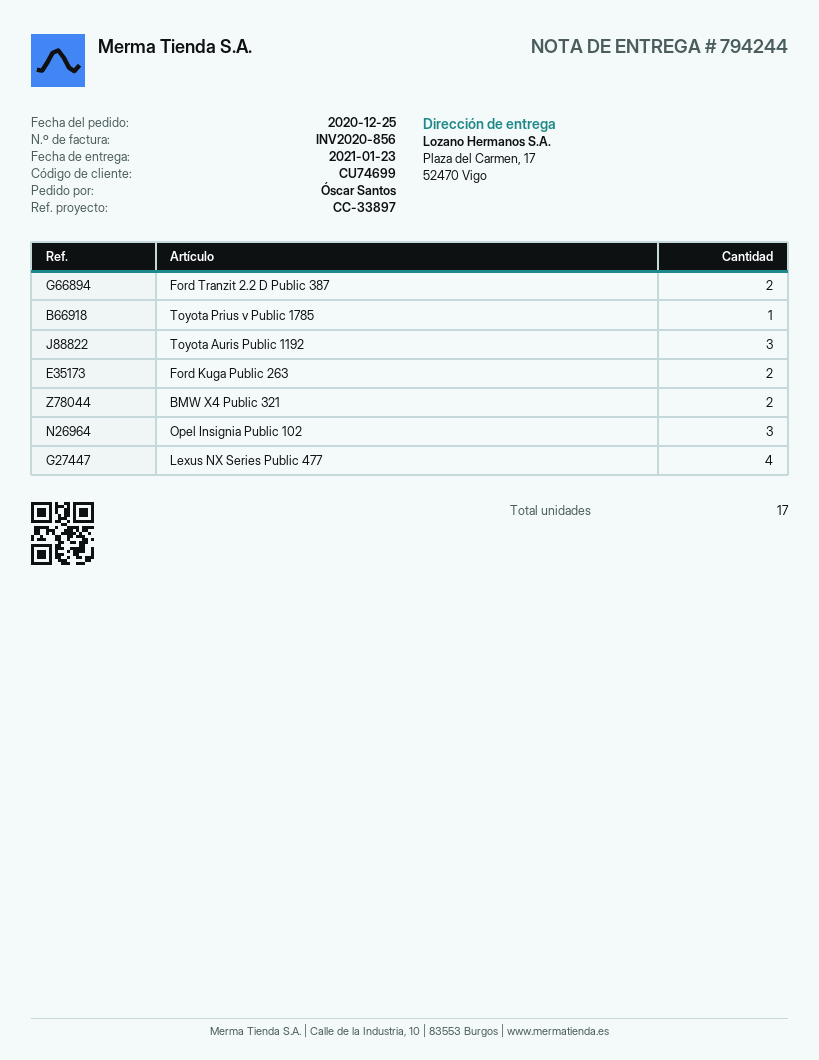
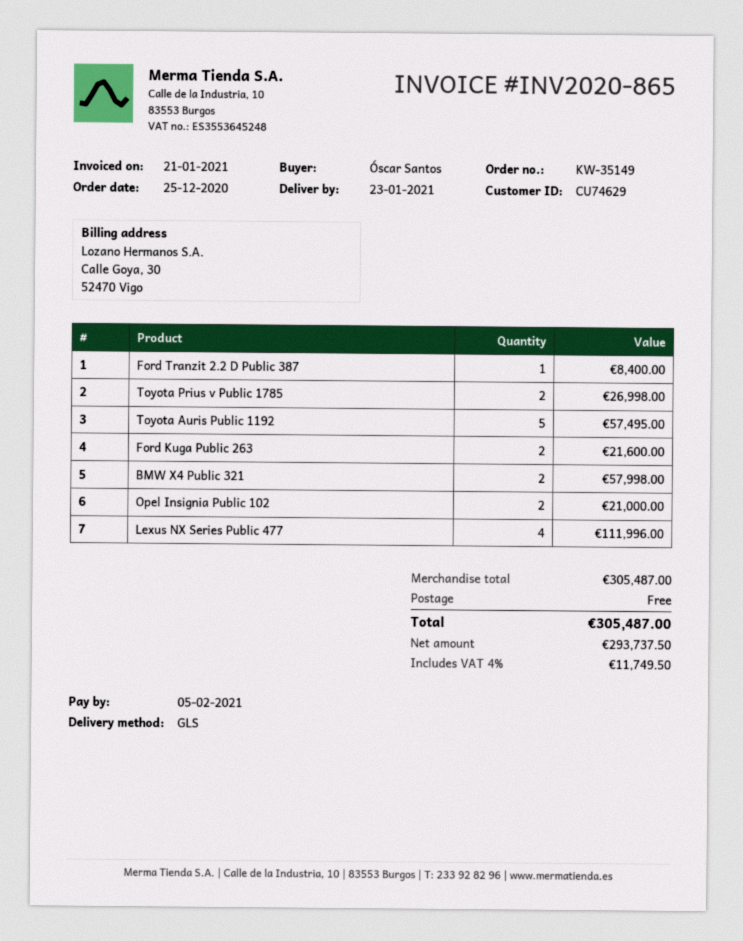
invoice number: INV2020-856 -> INV2020-865
customer number: CU74699 -> CU74629
Ford Tranzit 2.2 D Public 387: 2 -> 1
Toyota Prius v Public 1785: 1 -> 2
Toyota Auris Public 1192: 3 -> 5
Opel Insignia Public 102: 3 -> 2

